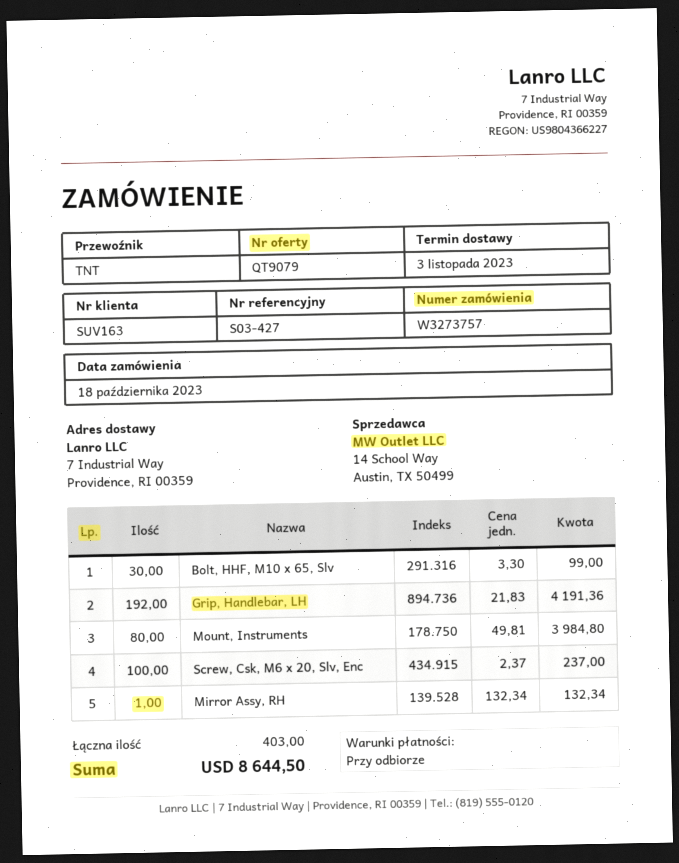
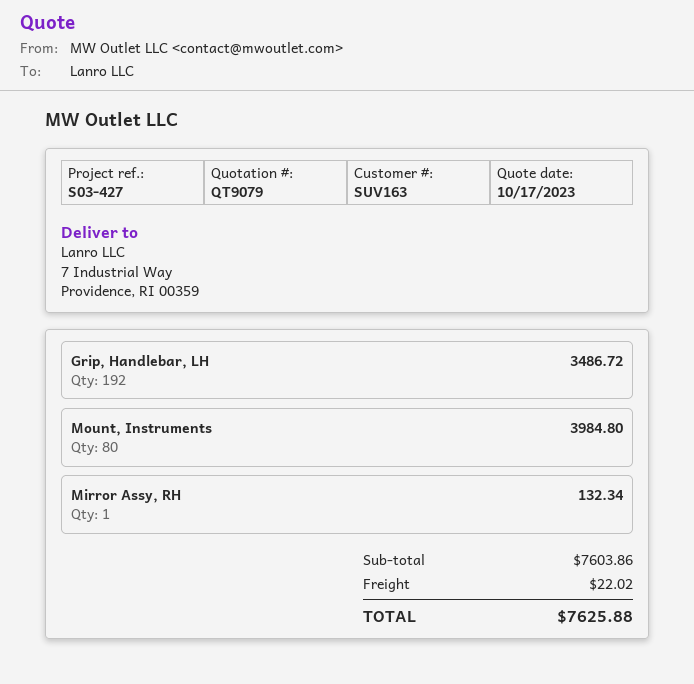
Bolt, HHF, M10 x 65, Slv: 30 for 99.00 -> none
Grip, Handlebar, LH: 192 for 4191.36 -> 192 for 3486.72
Screw, Csk, M6 x 20, Slv, Enc: 100 for 237.00 -> none
shipping: none -> 22.02
total: 8644.50 -> 7625.88

